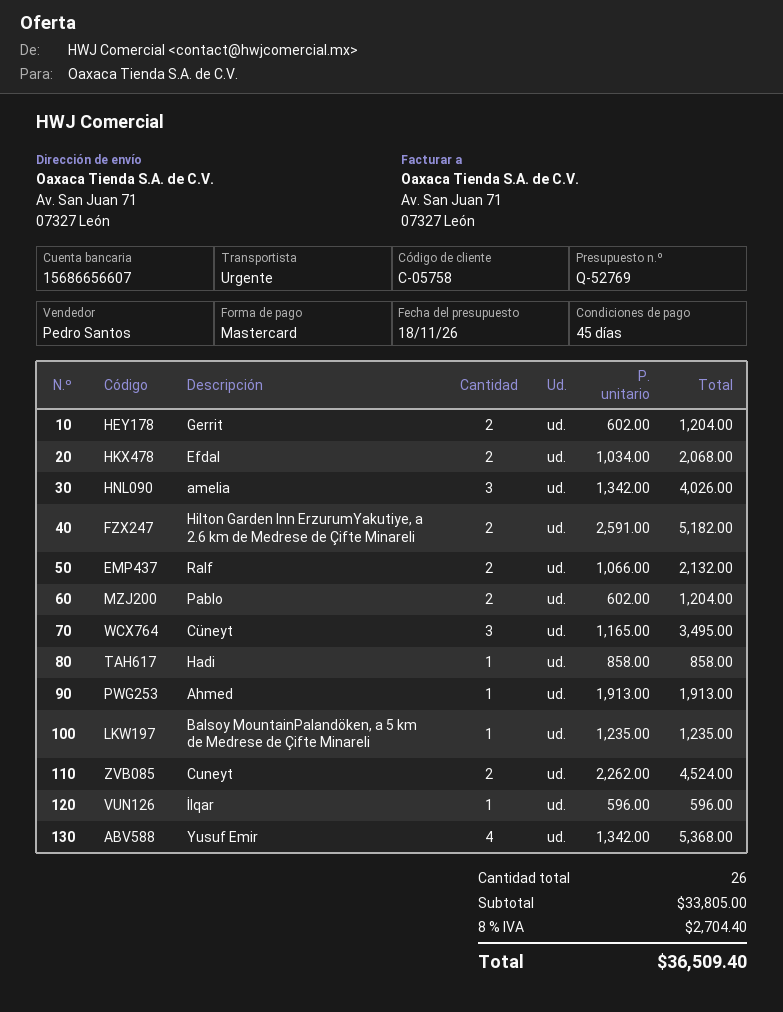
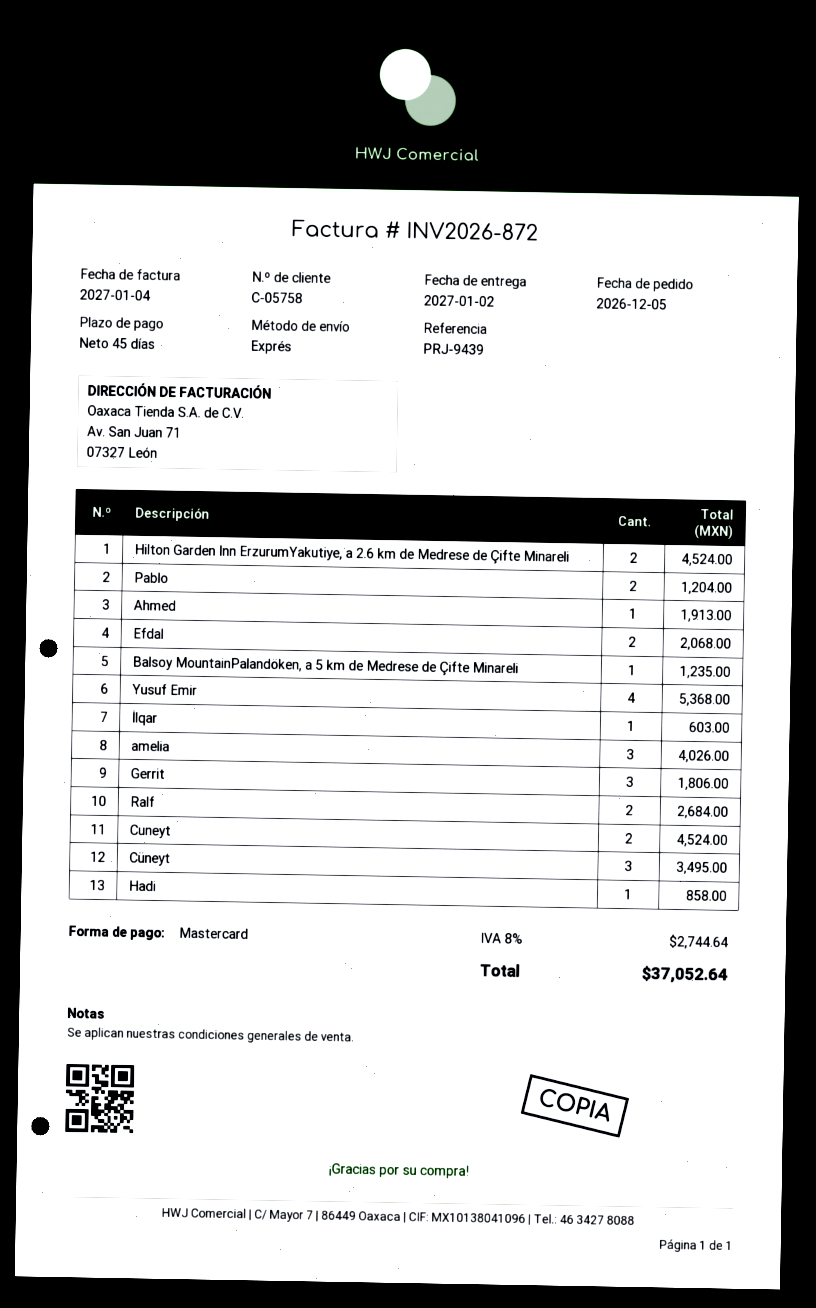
Gerrit: 2 for 1204.00 -> 3 for 1806.00
Hilton Garden Inn ErzurumYakutiye, a 2.6 km de Medrese de Çifte Minareli: 2 for 5182.00 -> 2 for 4524.00
Ralf: 2 for 2132.00 -> 2 for 2684.00
İlqar: 1 for 596.00 -> 1 for 603.00
tax: 8% = 2704.40 -> 8% = 2744.64
total: 36509.40 -> 37052.64

